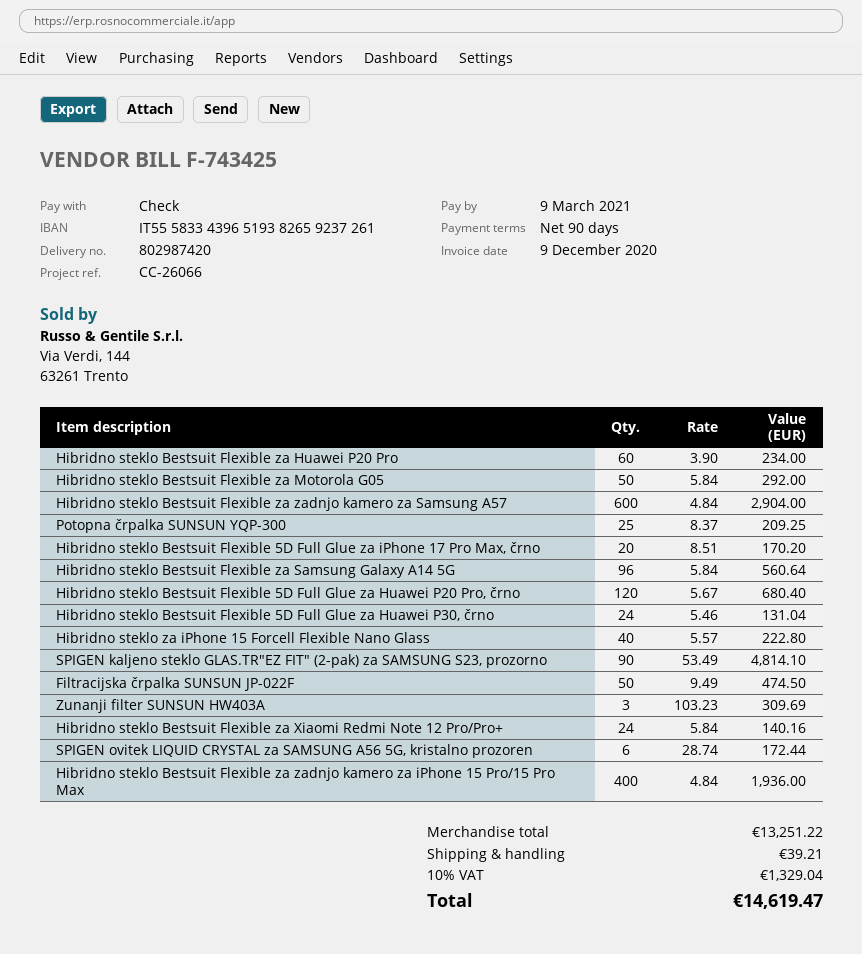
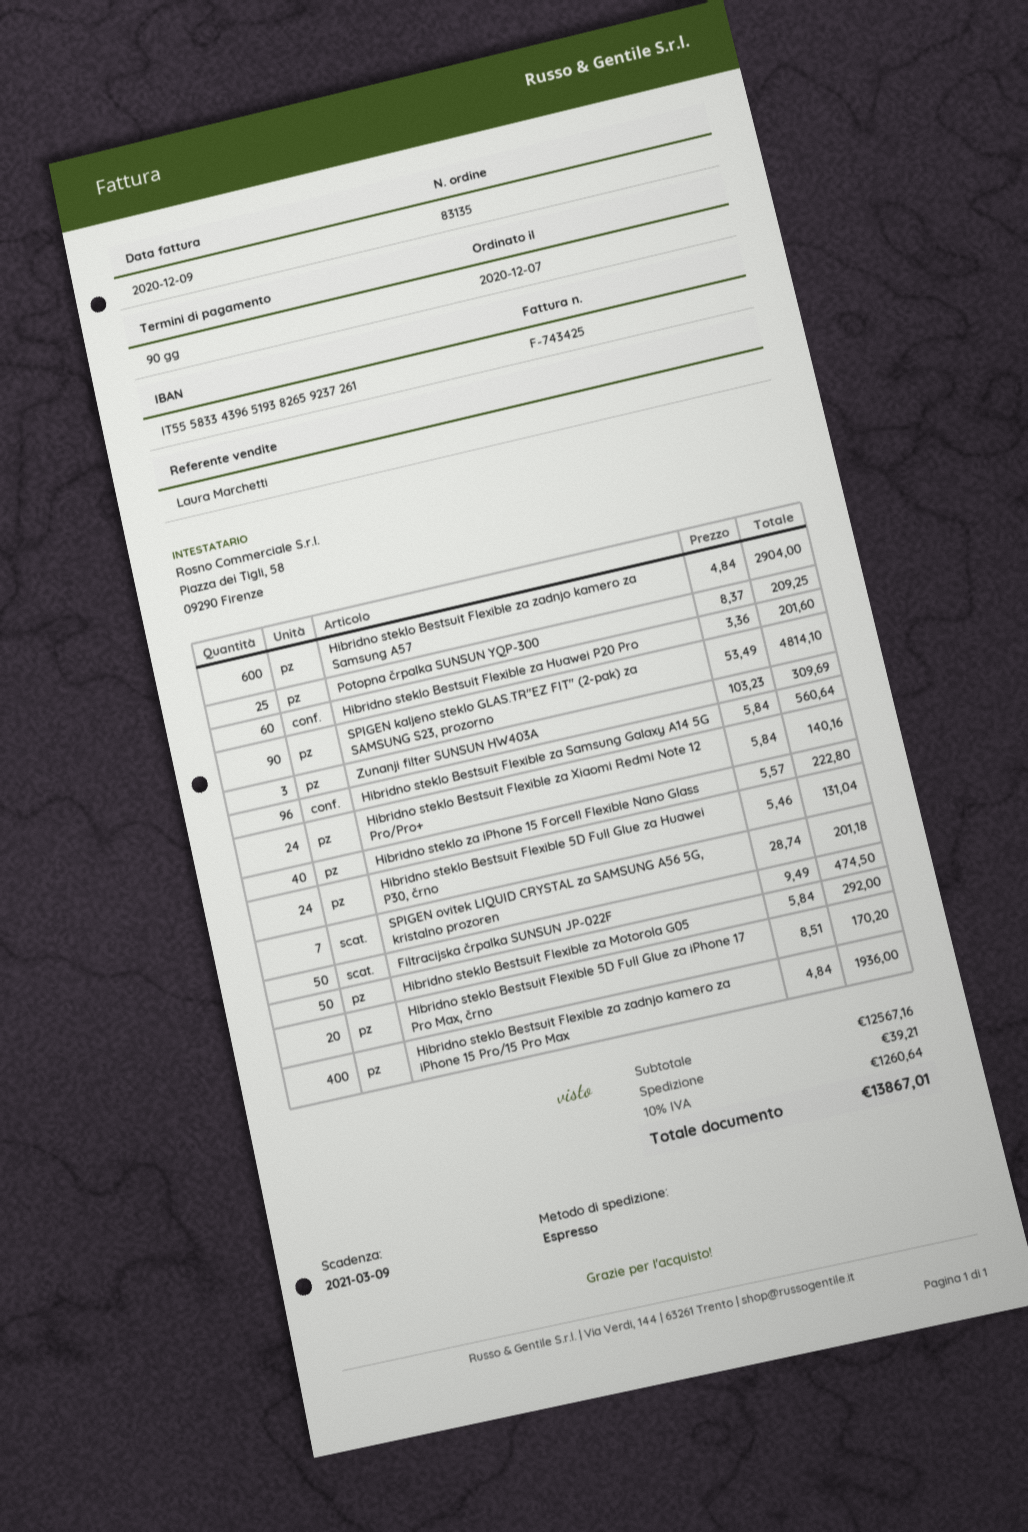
Hibridno steklo Bestsuit Flexible za Huawei P20 Pro: 60 x 3.90 = 234.00 -> 60 x 3.36 = 201.60
Hibridno steklo Bestsuit Flexible 5D Full Glue za Huawei P20 Pro, črno: 120 x 5.67 = 680.40 -> none
SPIGEN ovitek LIQUID CRYSTAL za SAMSUNG A56 5G, kristalno prozoren: 6 x 28.74 = 172.44 -> 7 x 28.74 = 201.18
subtotal: 13251.22 -> 12567.16
tax: 10% = 1329.04 -> 10% = 1260.64
total: 14619.47 -> 13867.01

